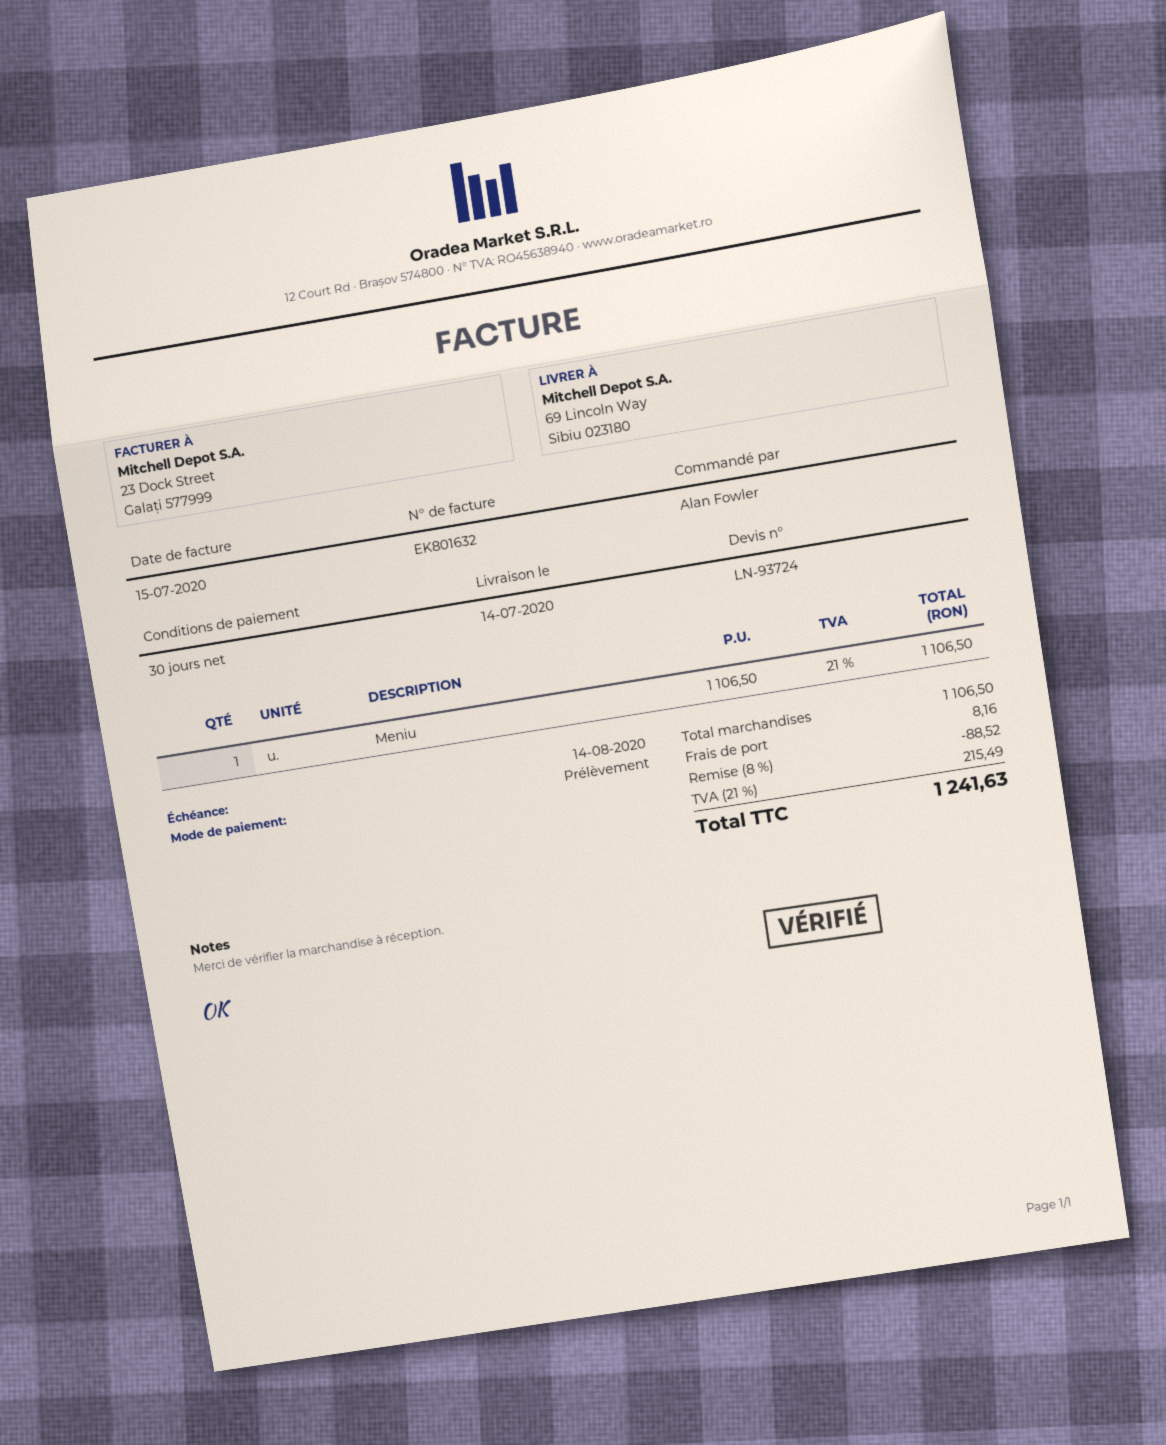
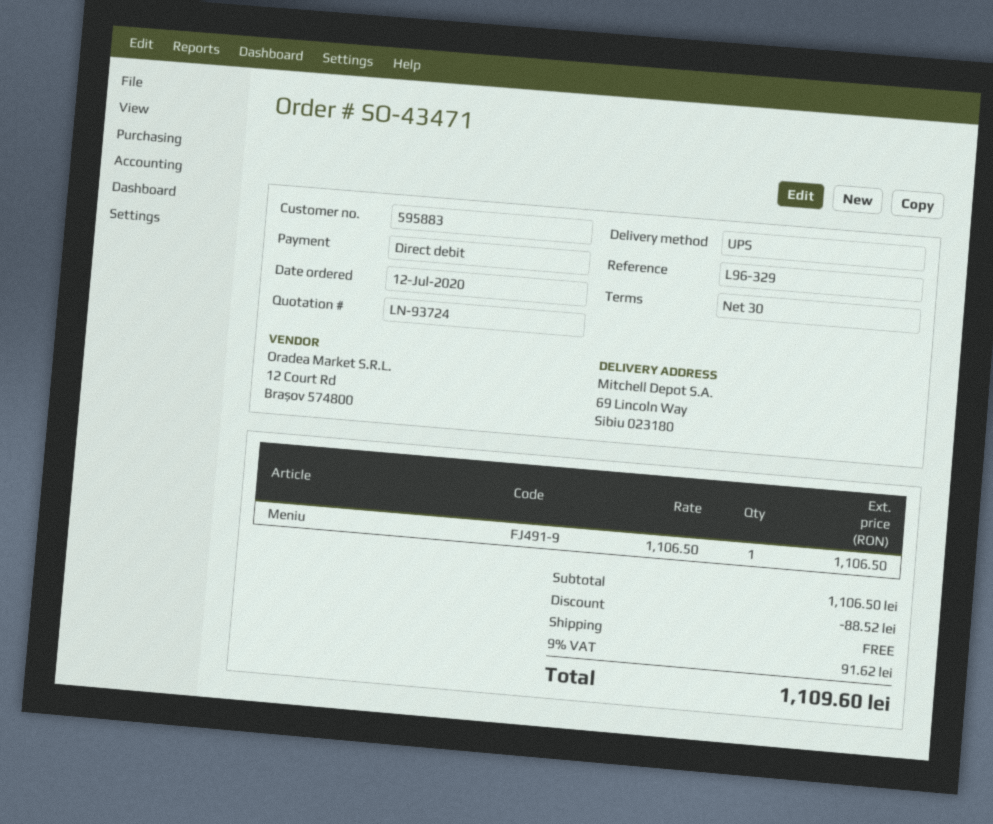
shipping: 8.16 -> 0.00
tax: 21% = 215.49 -> 9% = 91.62
total: 1241.63 -> 1109.60

